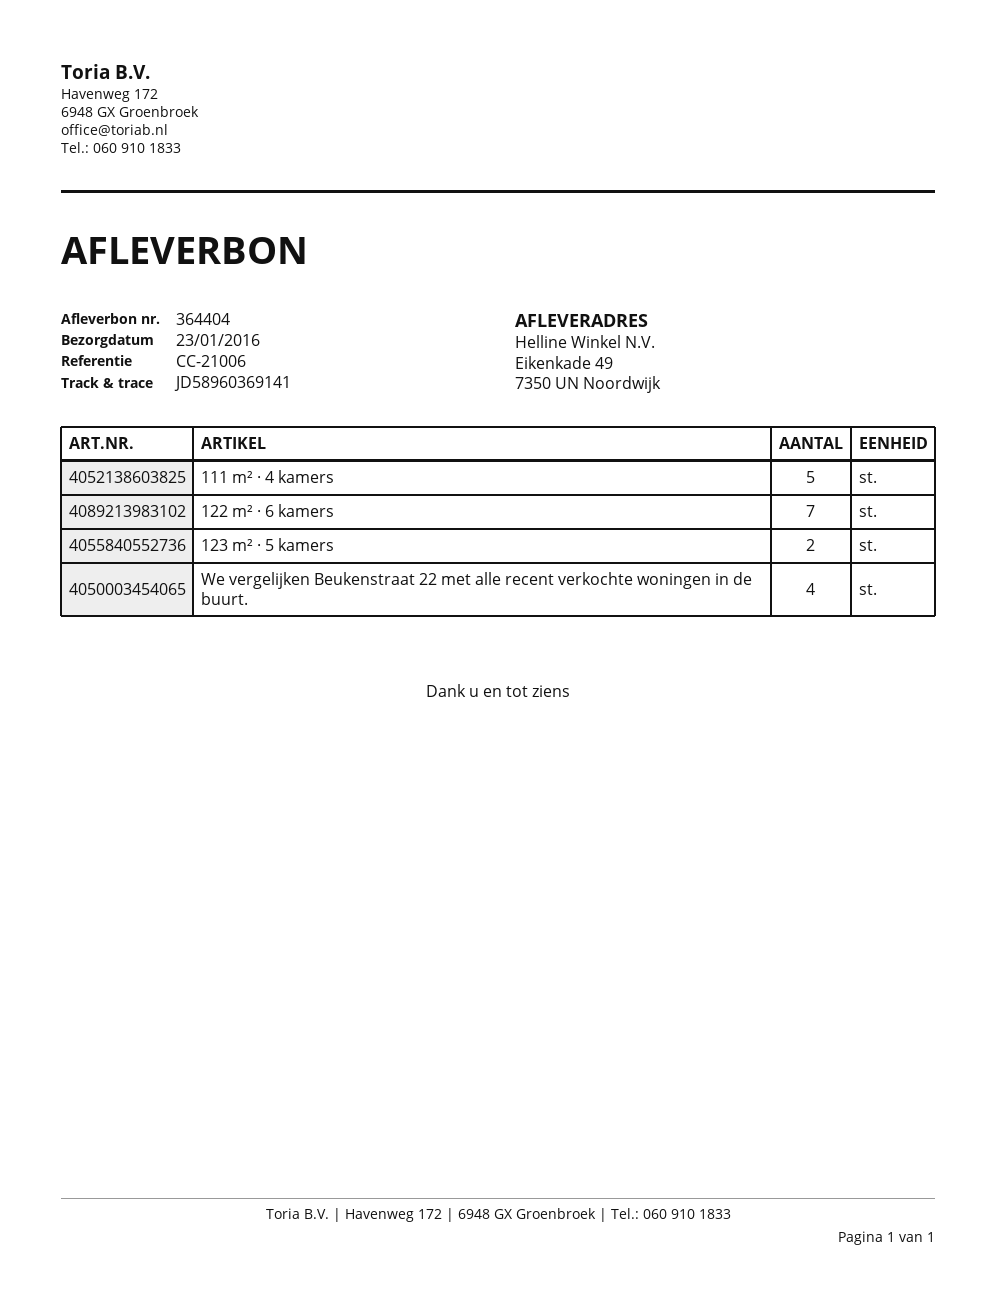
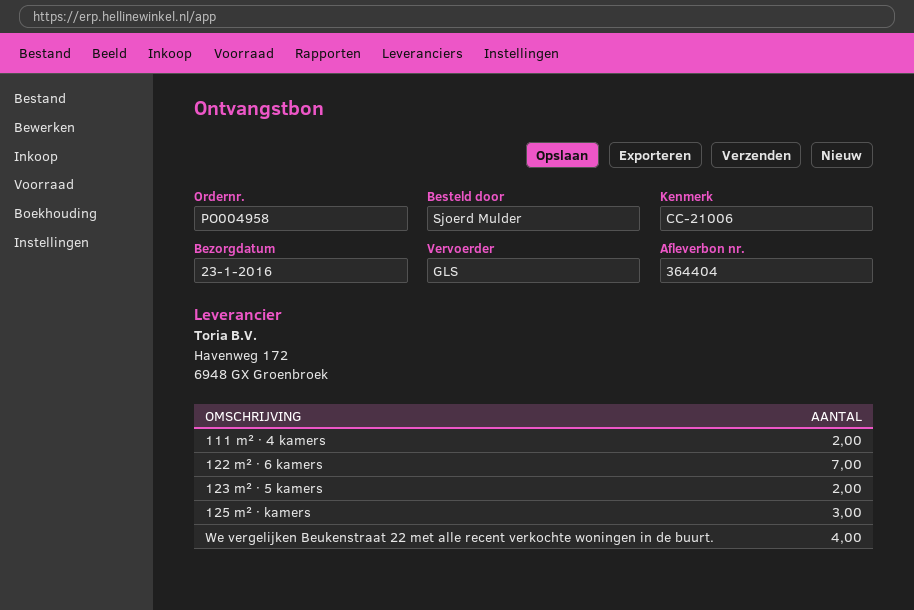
111 m² · 4 kamers: 5 -> 2
125 m² · kamers: none -> 3

